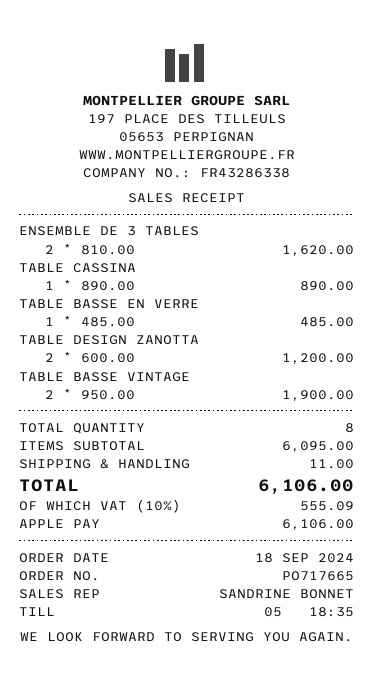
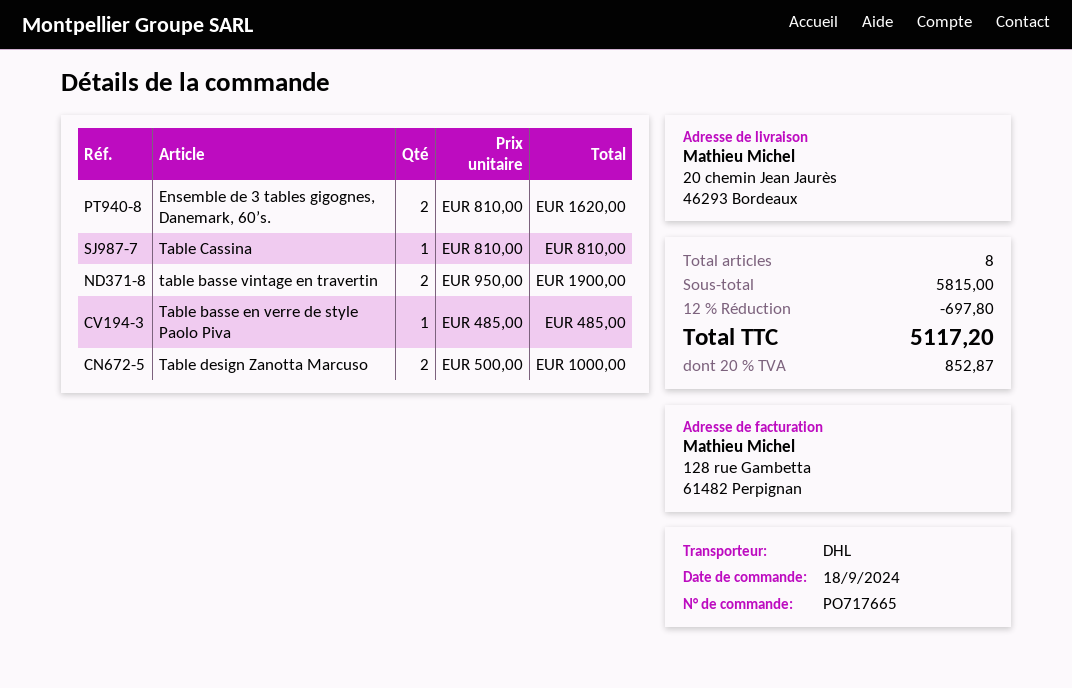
TABLE CASSINA: 1 x 890.00 = 890.00 -> 1 x 810.00 = 810.00
TABLE DESIGN ZANOTTA: 2 x 600.00 = 1200.00 -> 2 x 500.00 = 1000.00
subtotal: 6095.00 -> 5815.00
discount: none -> 12% = 697.80
shipping: 11.00 -> none
tax: 10% = 555.09 -> 20% = 852.87
total: 6106.00 -> 5117.20

